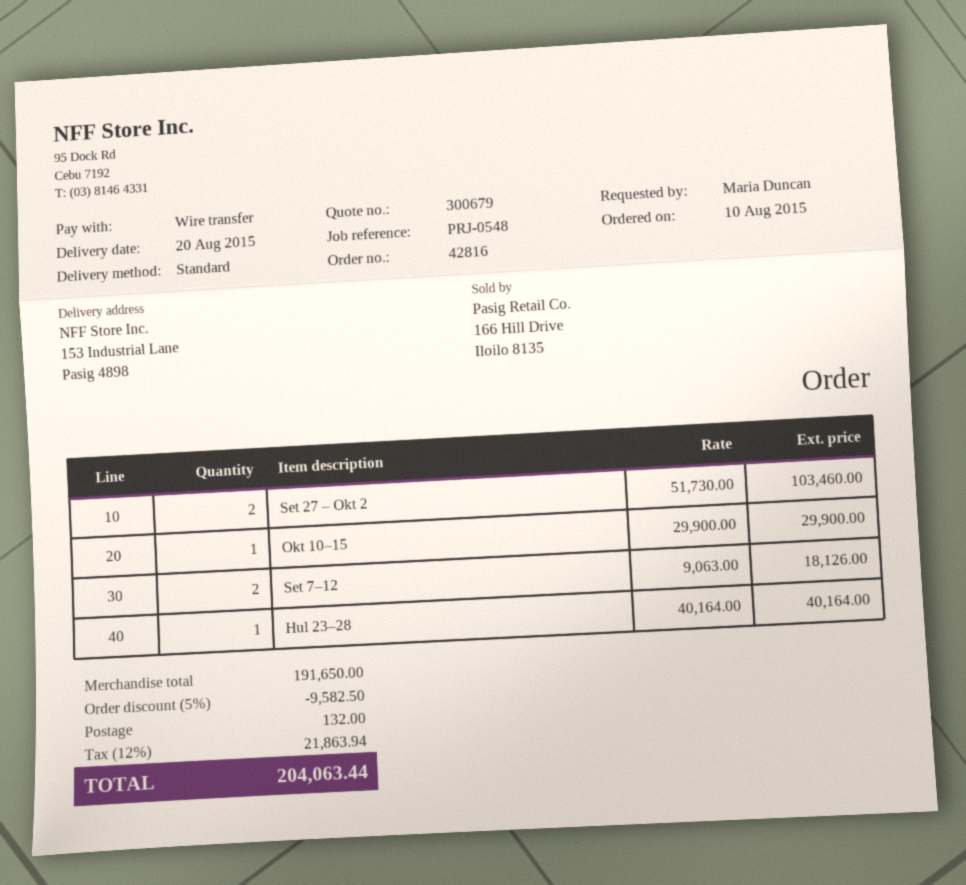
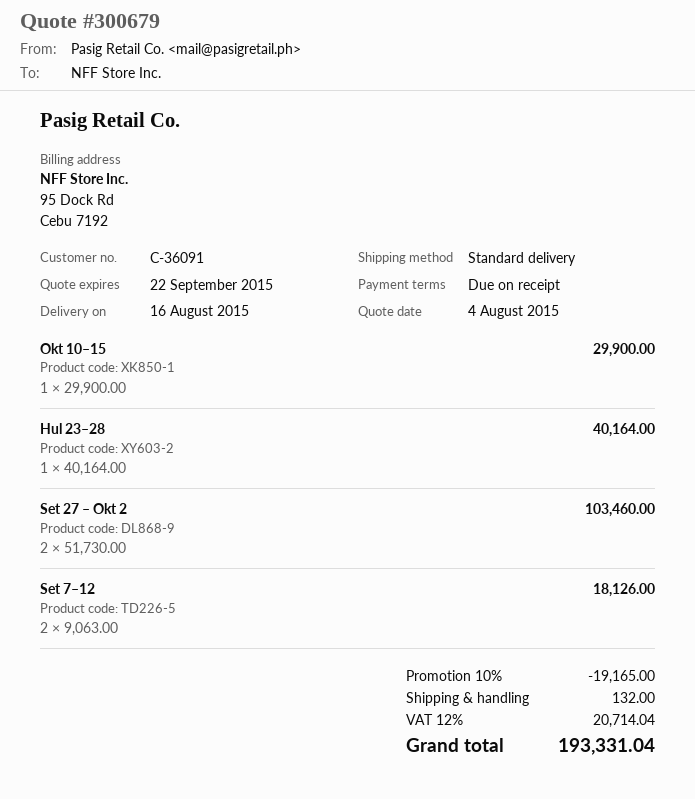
delivery date: 2015-08-20 -> 2015-08-16
discount: 5% = 9582.50 -> 10% = 19165.00
tax: 12% = 21863.94 -> 12% = 20714.04
total: 204063.44 -> 193331.04

